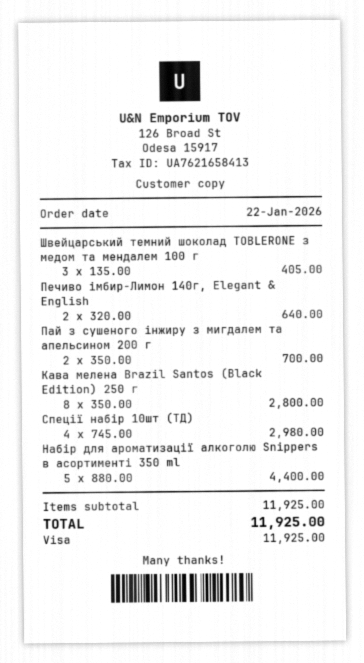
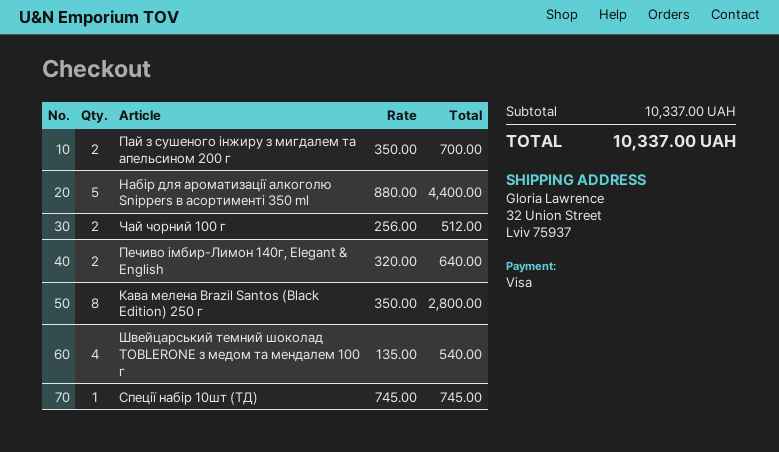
Швейцарський темний шоколад TOBLERONE з медом та мендалем 100 г: 3 x 135.00 = 405.00 -> 4 x 135.00 = 540.00
Спеції набір 10шт (ТД): 4 x 745.00 = 2980.00 -> 1 x 745.00 = 745.00
Чай чорний 100 г: none -> 2 x 256.00 = 512.00
subtotal: 11925.00 -> 10337.00
total: 11925.00 -> 10337.00

